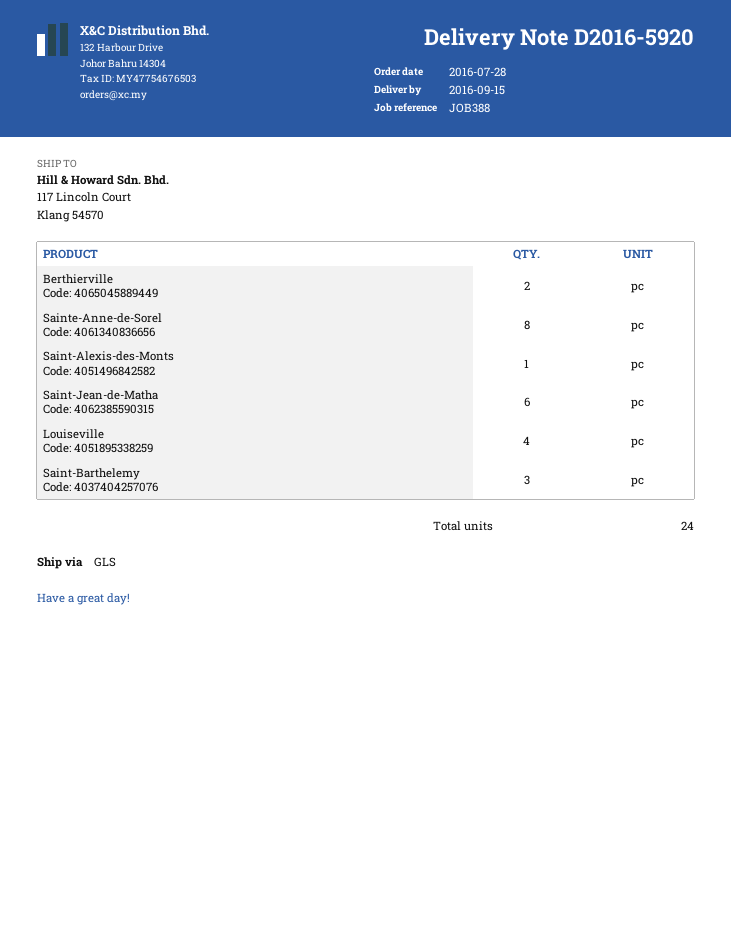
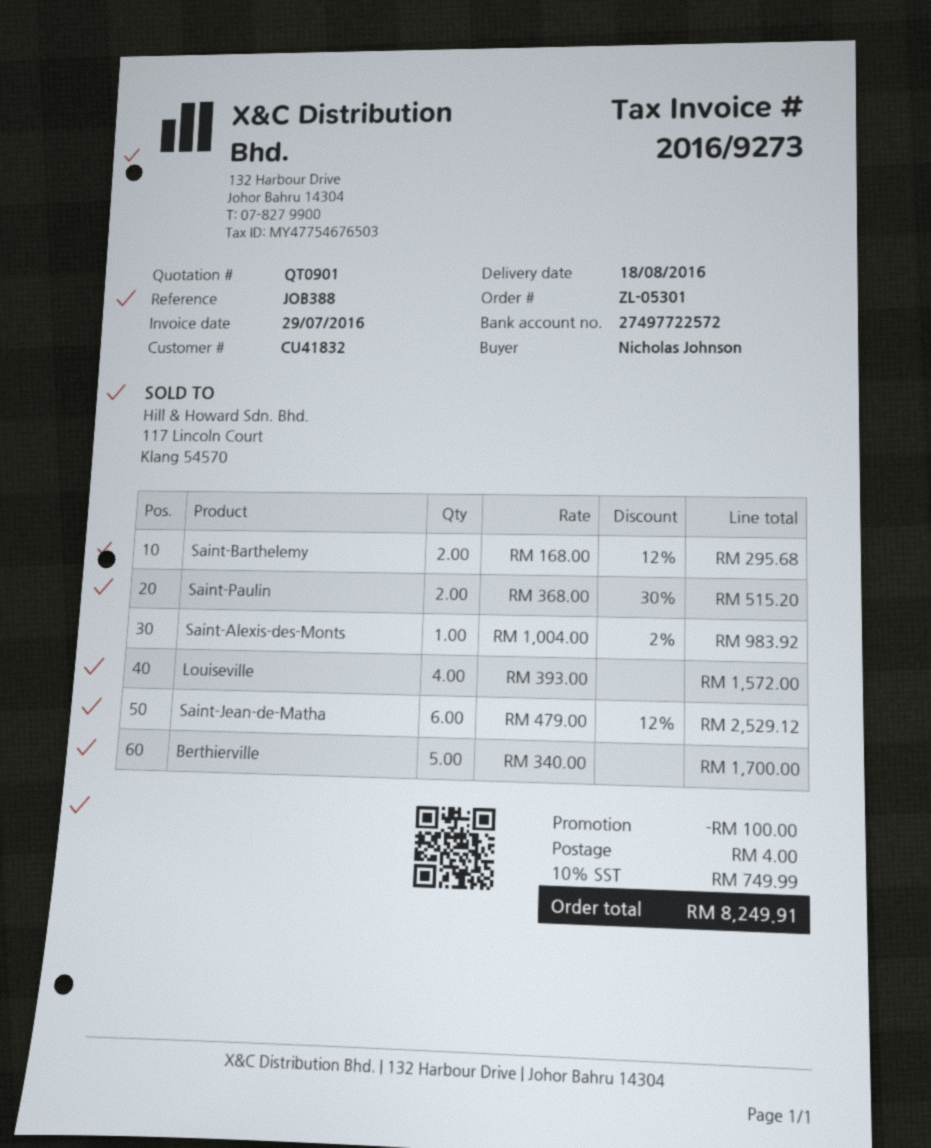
delivery date: 2016-09-15 -> 2016-08-18
Berthierville: 2 -> 5
Sainte-Anne-de-Sorel: 8 -> none
Saint-Barthelemy: 3 -> 2
Saint-Paulin: none -> 2

